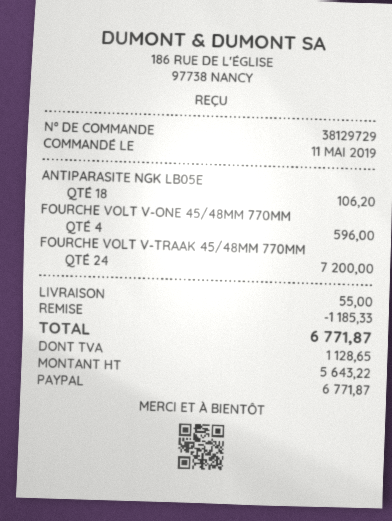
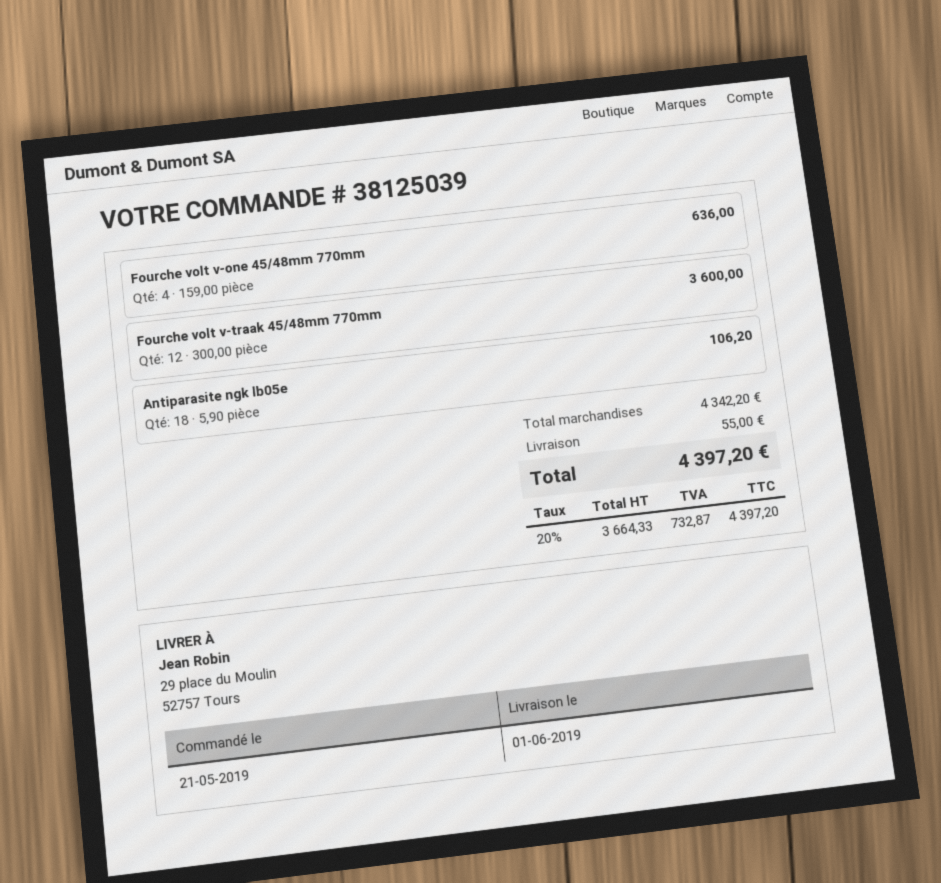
order number: 38129729 -> 38125039
order date: 2019-05-11 -> 2019-05-21
FOURCHE VOLT V-ONE 45/48MM 770MM: 4 for 596.00 -> 4 for 636.00
FOURCHE VOLT V-TRAAK 45/48MM 770MM: 24 for 7200.00 -> 12 for 3600.00
discount: 1185.33 -> none
net: 5643.22 -> 3664.33
tax: 1128.65 -> 732.87
total: 6771.87 -> 4397.20

